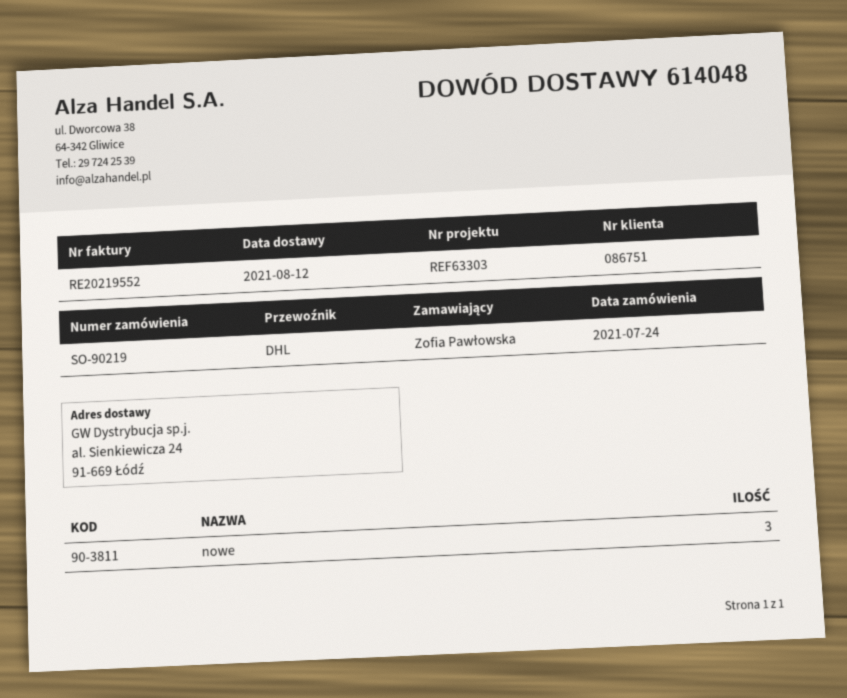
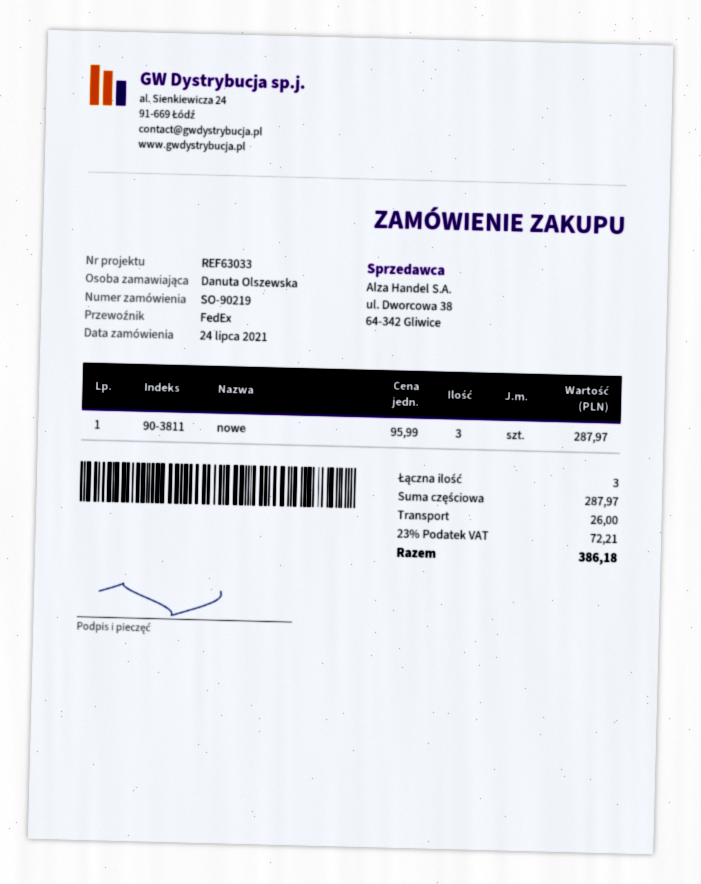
reference: REF63303 -> REF63033
ordered by: Zofia Pawłowska -> Danuta Olszewska
shipping method: DHL -> FedEx

